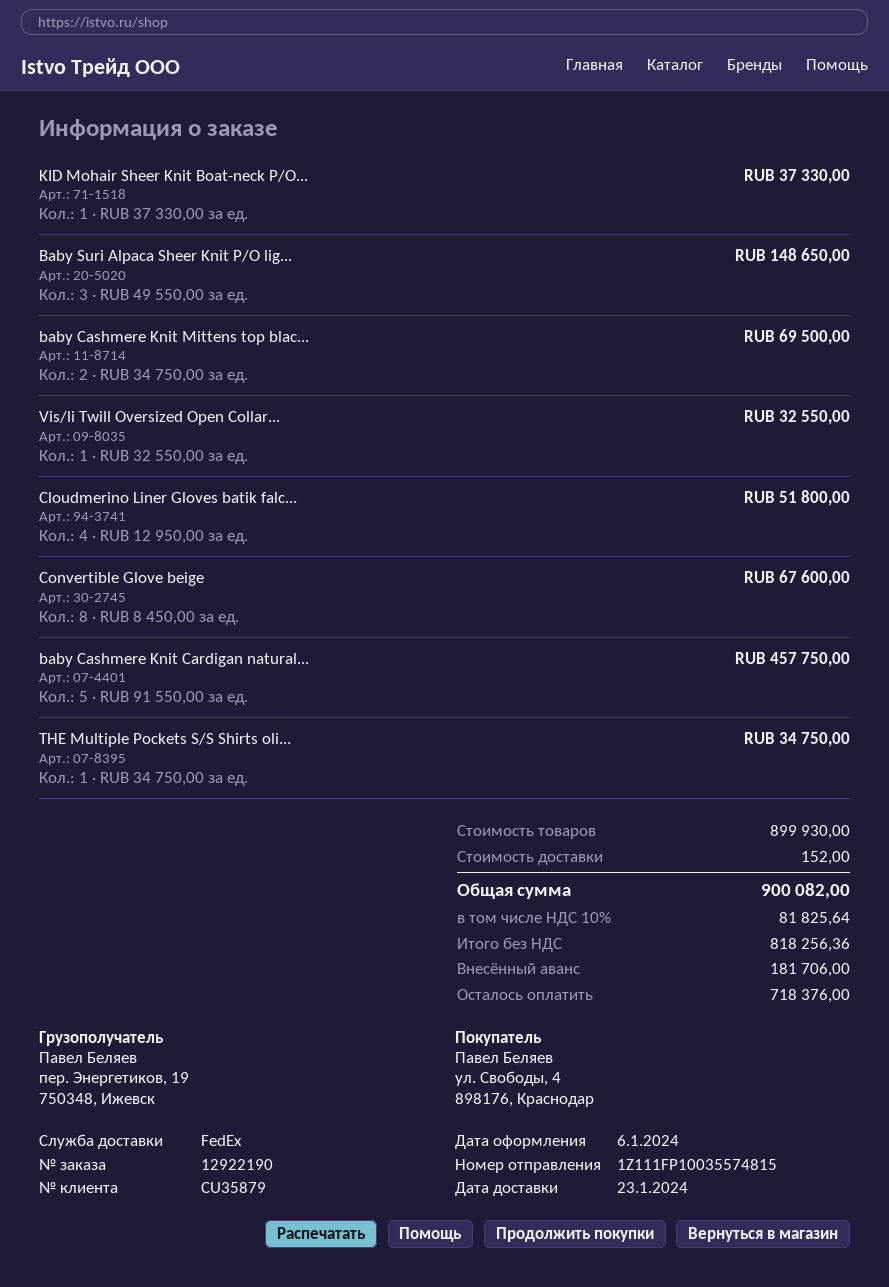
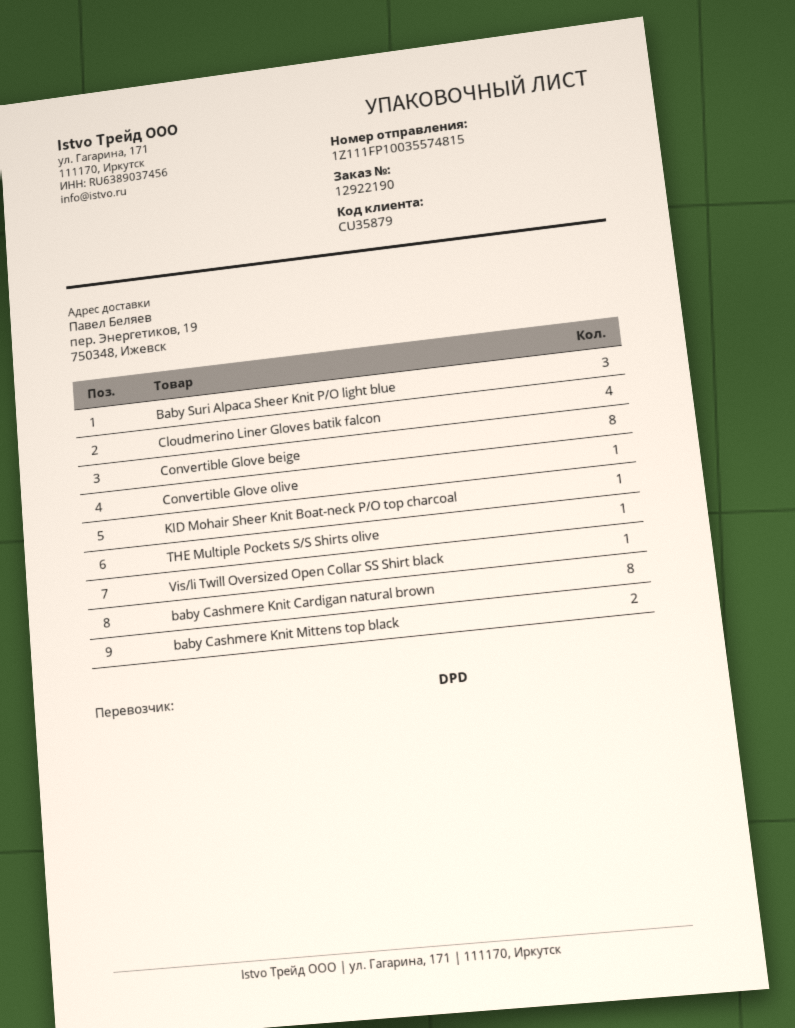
shipping method: FedEx -> DPD
baby Cashmere Knit Cardigan natural...: 5 -> 8
Convertible Glove olive: none -> 1

